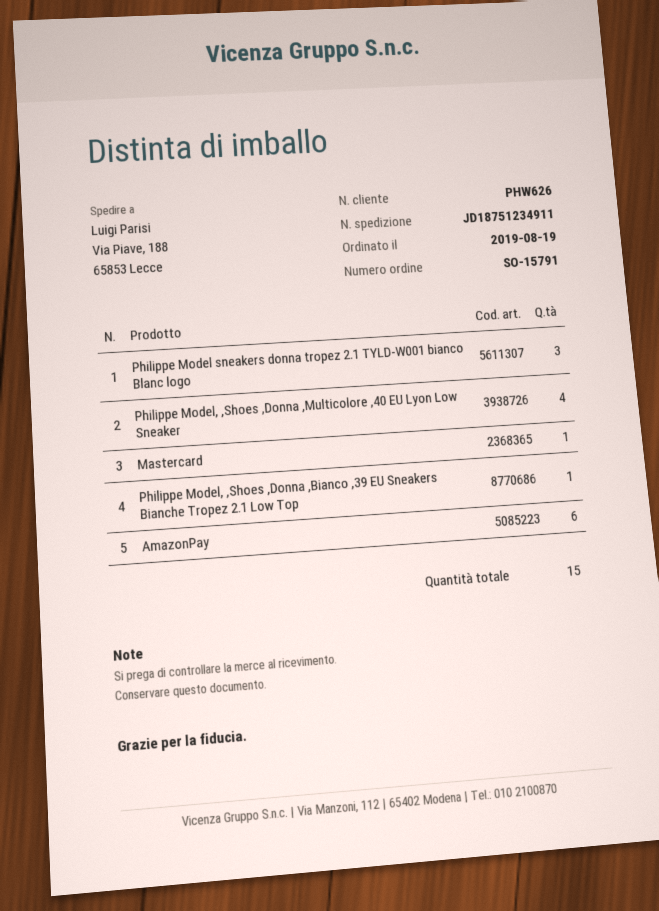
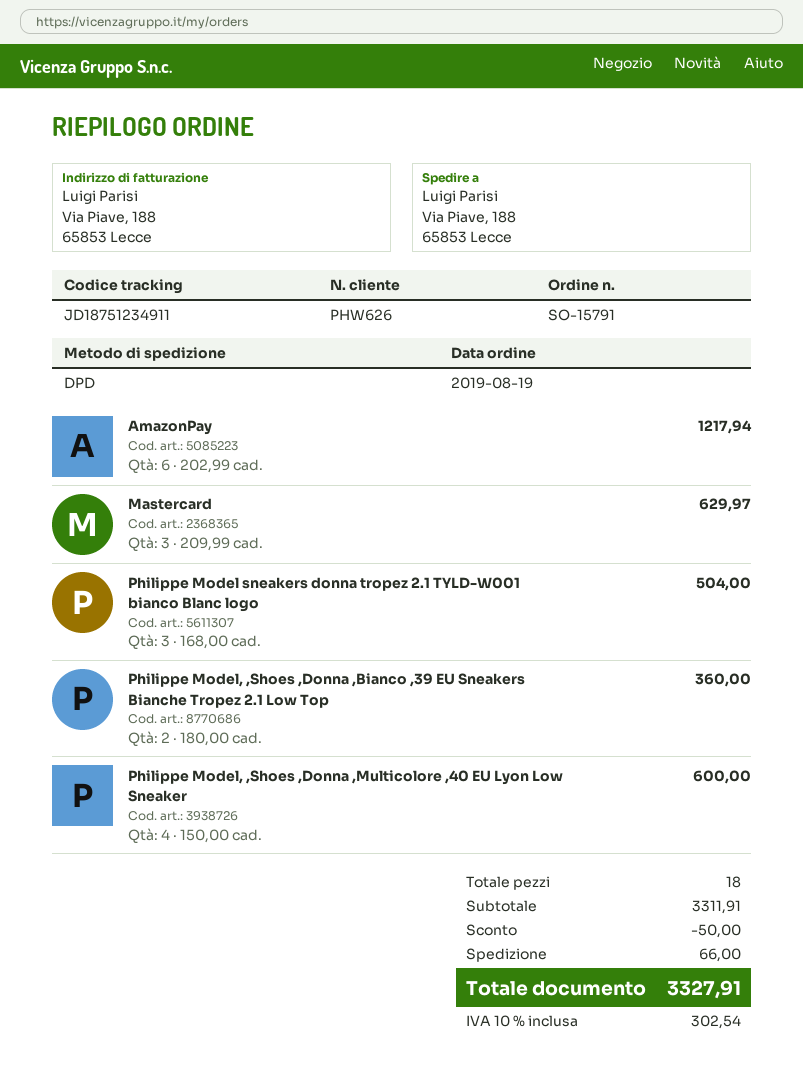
Mastercard: 1 -> 3
Philippe Model, ,Shoes ,Donna ,Bianco ,39 EU Sneakers Bianche Tropez 2.1 Low Top: 1 -> 2
total quantity: 15 -> 18

